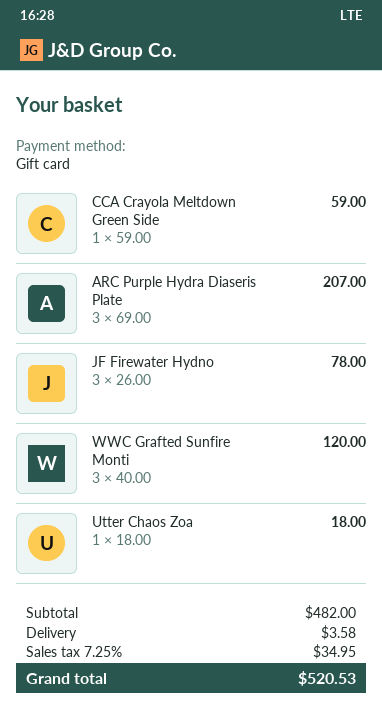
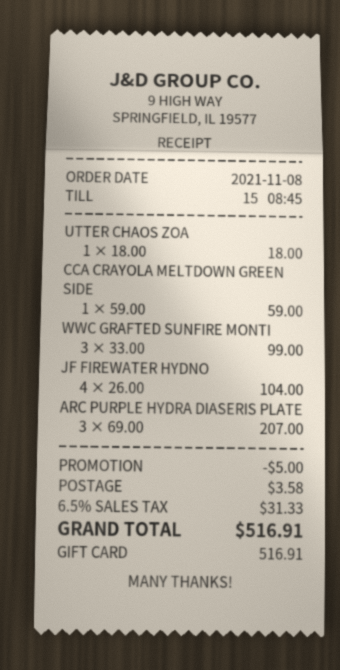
JF Firewater Hydno: 3 x 26.00 = 78.00 -> 4 x 26.00 = 104.00
WWC Grafted Sunfire Monti: 3 x 40.00 = 120.00 -> 3 x 33.00 = 99.00
discount: none -> 5.00
tax: 7.25% = 34.95 -> 6.5% = 31.33
total: 520.53 -> 516.91

